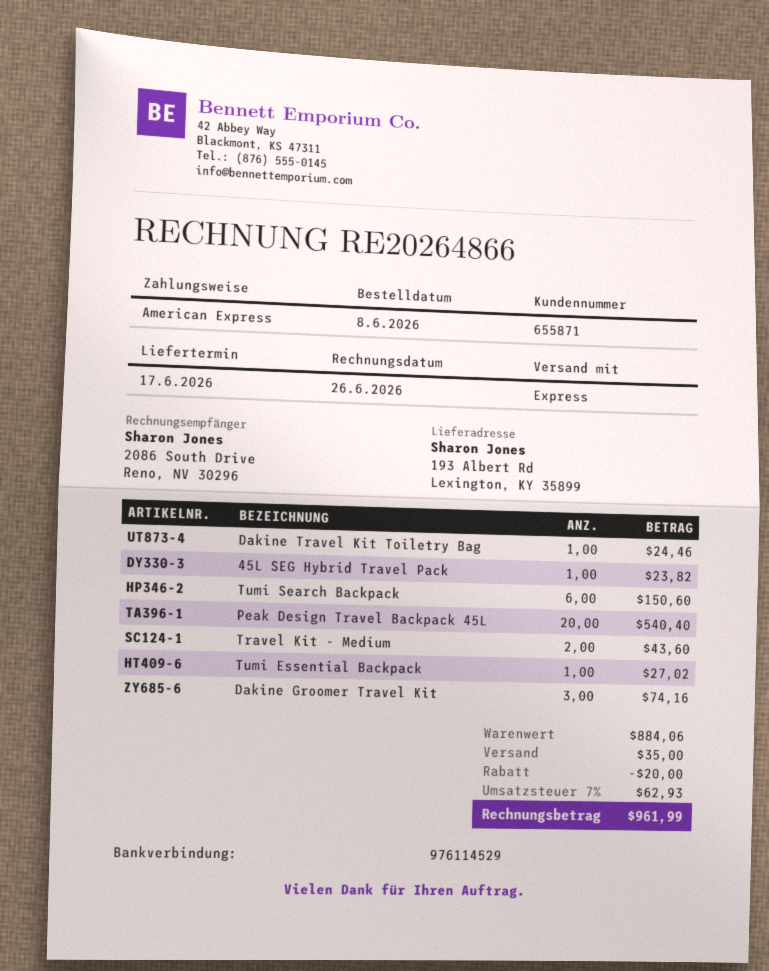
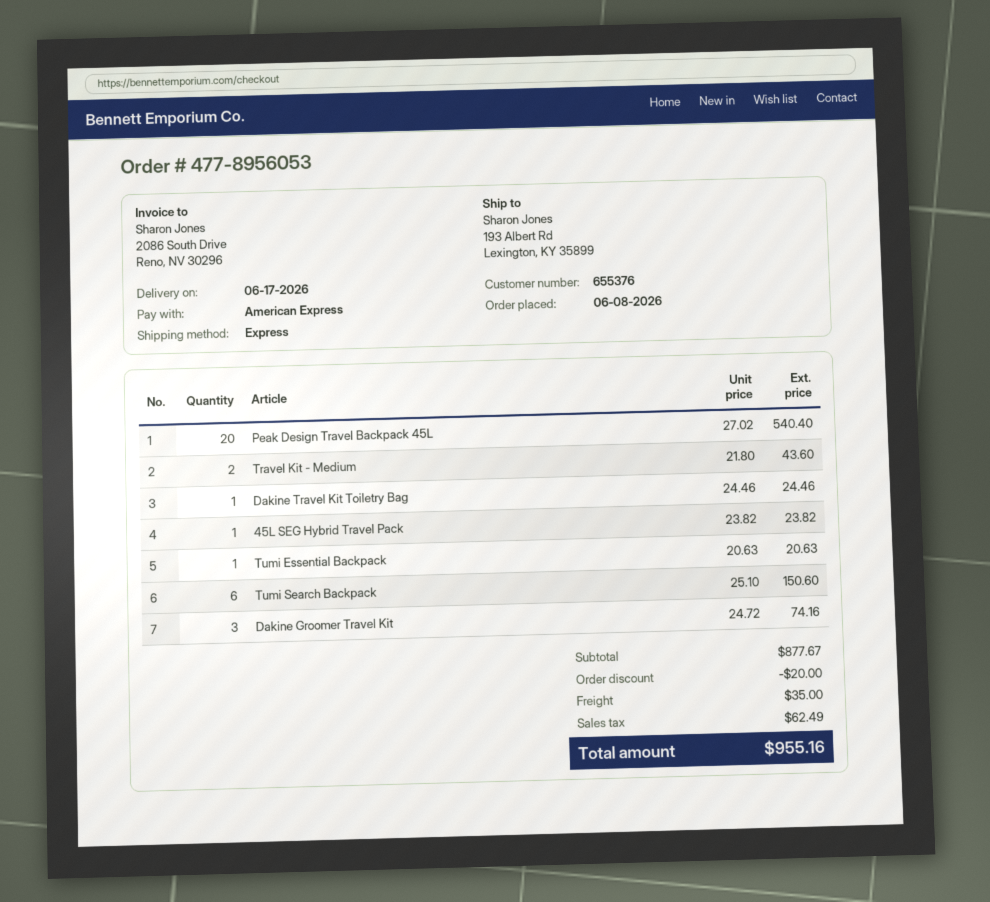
customer number: 655871 -> 655376
Tumi Essential Backpack: 1 for 27.02 -> 1 for 20.63
subtotal: 884.06 -> 877.67
tax: 62.93 -> 62.49
total: 961.99 -> 955.16

